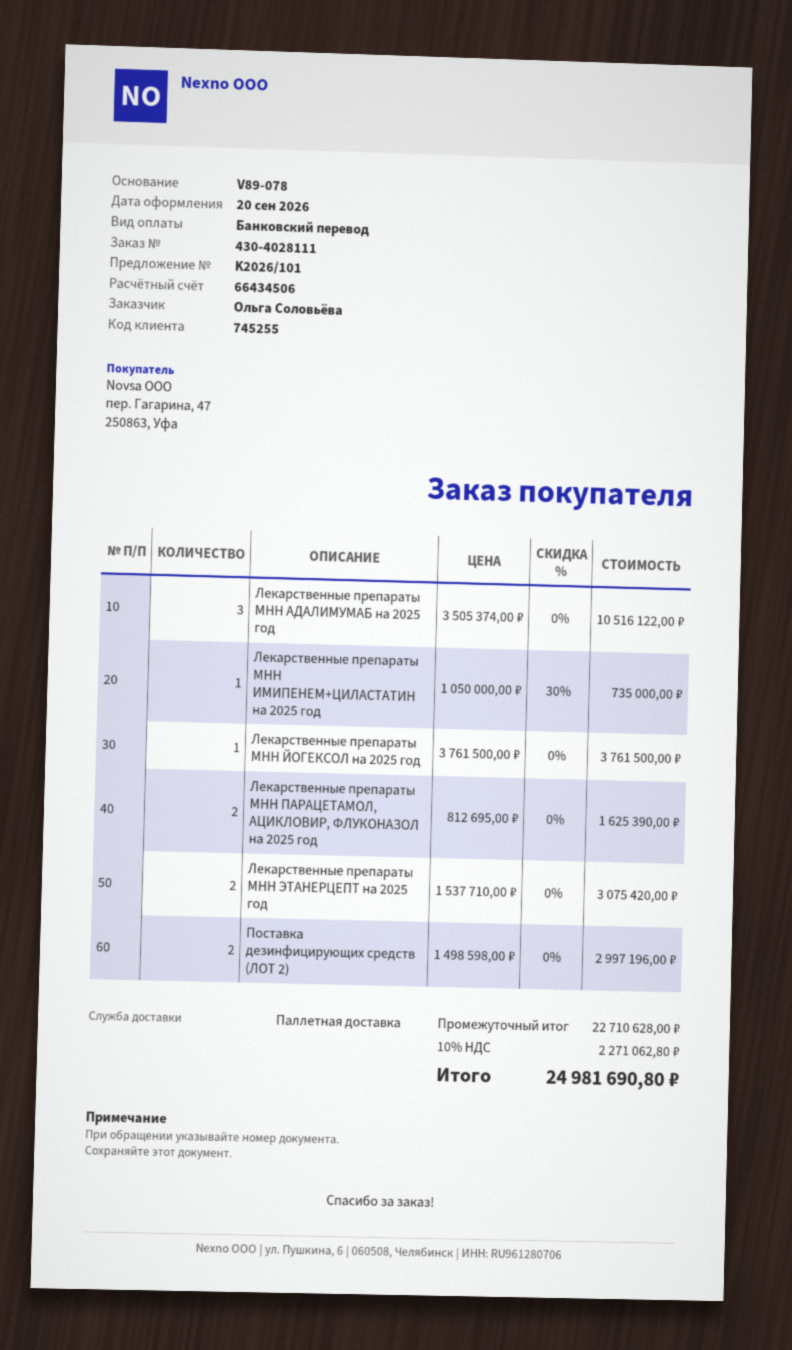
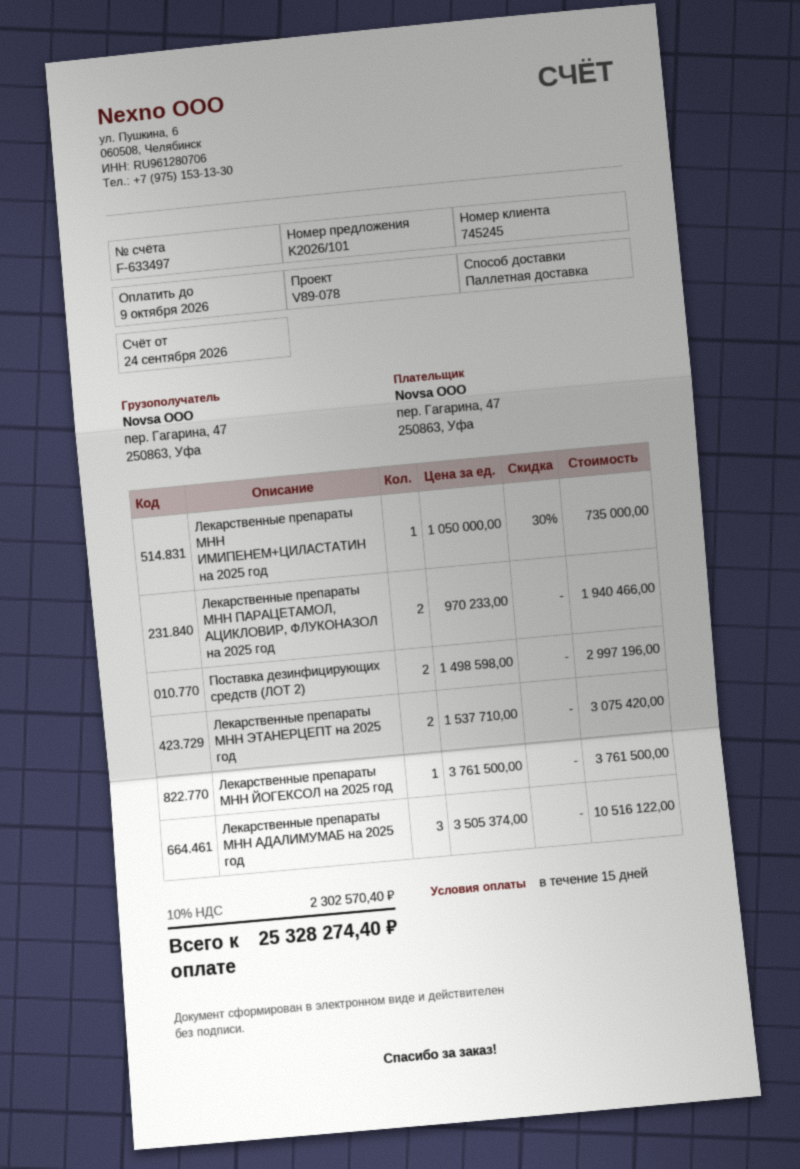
customer number: 745255 -> 745245
Лекарственные препараты МНН ПАРАЦЕТАМОЛ, АЦИКЛОВИР, ФЛУКОНАЗОЛ на 2025 год: 2 x 812695.00 = 1625390.00 -> 2 x 970233.00 = 1940466.00
tax: 10% = 2271062.80 -> 10% = 2302570.40
total: 24981690.80 -> 25328274.40

